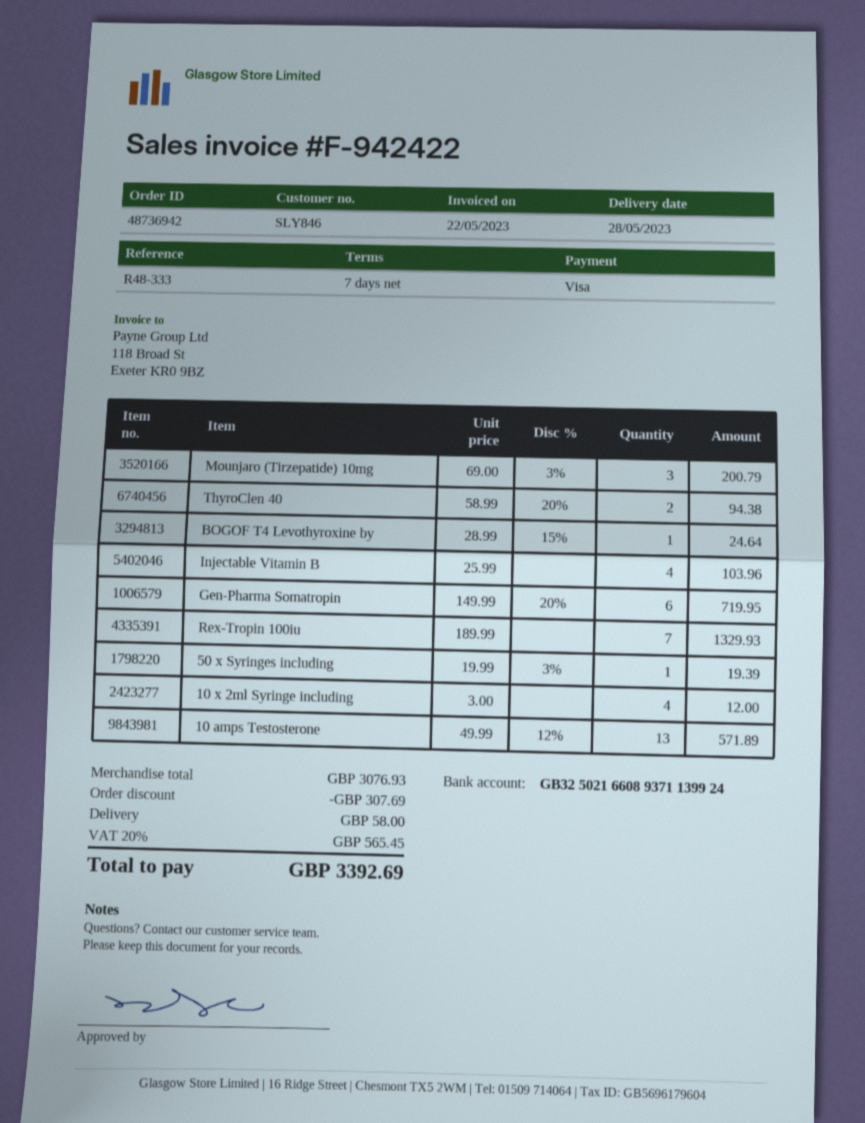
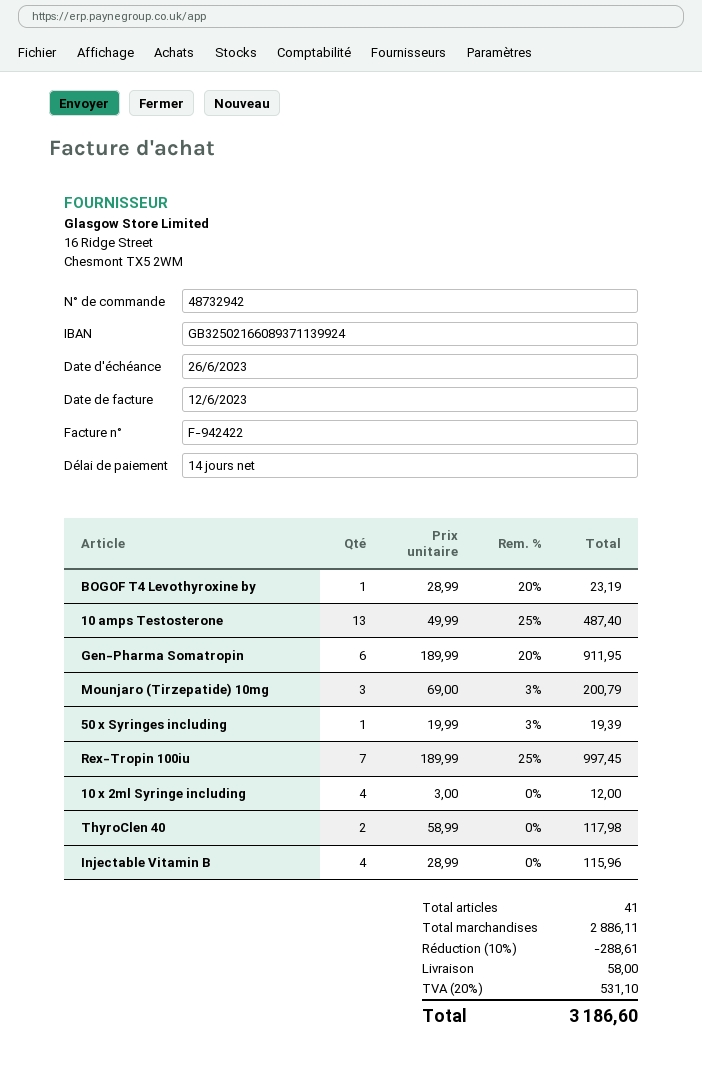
order number: 48736942 -> 48732942
invoice date: 2023-05-22 -> 2023-06-12
payment terms: 7 days -> 14 days
ThyroClen 40: 2 x 58.99 - 20% = 94.38 -> 2 x 58.99 = 117.98
BOGOF T4 Levothyroxine by: 1 x 28.99 - 15% = 24.64 -> 1 x 28.99 - 20% = 23.19
Injectable Vitamin B: 4 x 25.99 = 103.96 -> 4 x 28.99 = 115.96
Gen-Pharma Somatropin: 6 x 149.99 - 20% = 719.95 -> 6 x 189.99 - 20% = 911.95
Rex-Tropin 100iu: 7 x 189.99 = 1329.93 -> 7 x 189.99 - 25% = 997.45
10 amps Testosterone: 13 x 49.99 - 12% = 571.89 -> 13 x 49.99 - 25% = 487.40
subtotal: 3076.93 -> 2886.11
discount: 307.69 -> 288.61
tax: 20% = 565.45 -> 20% = 531.10
total: 3392.69 -> 3186.60

